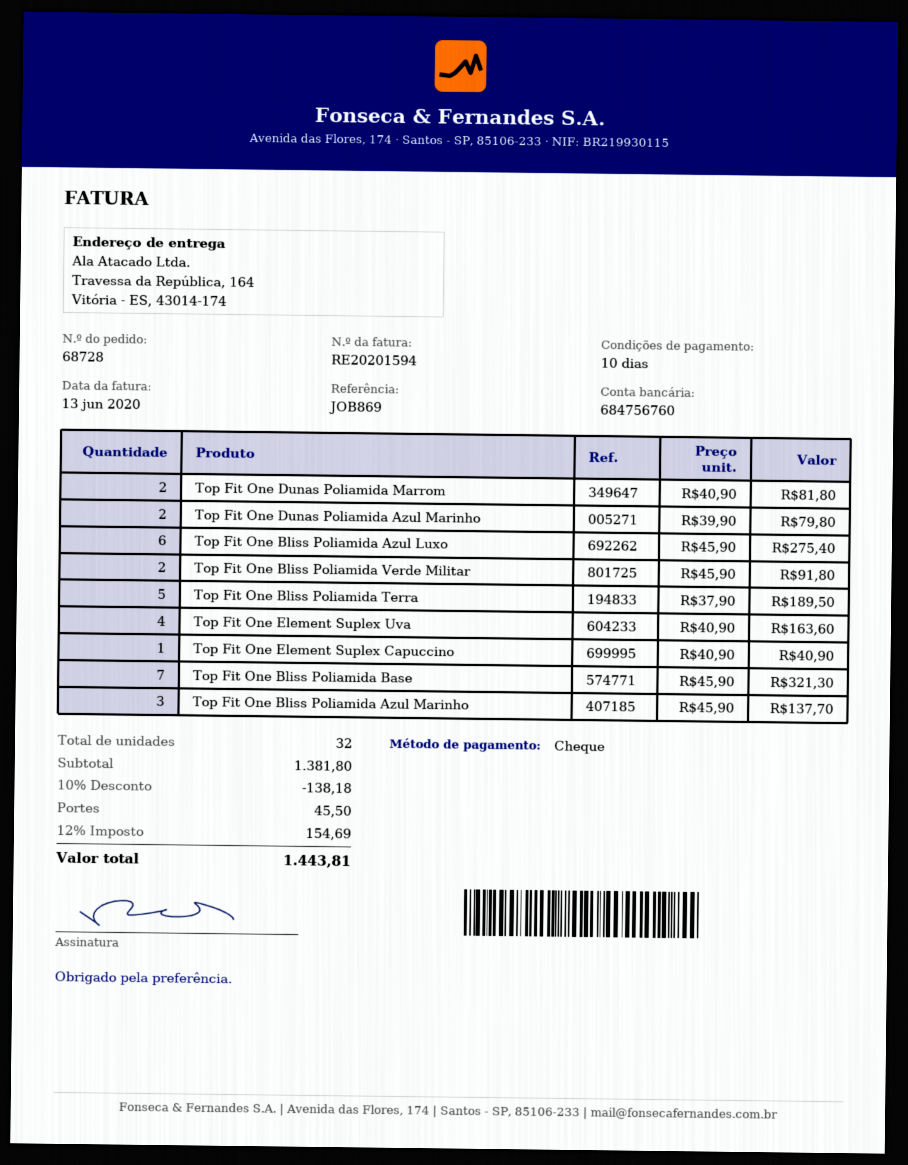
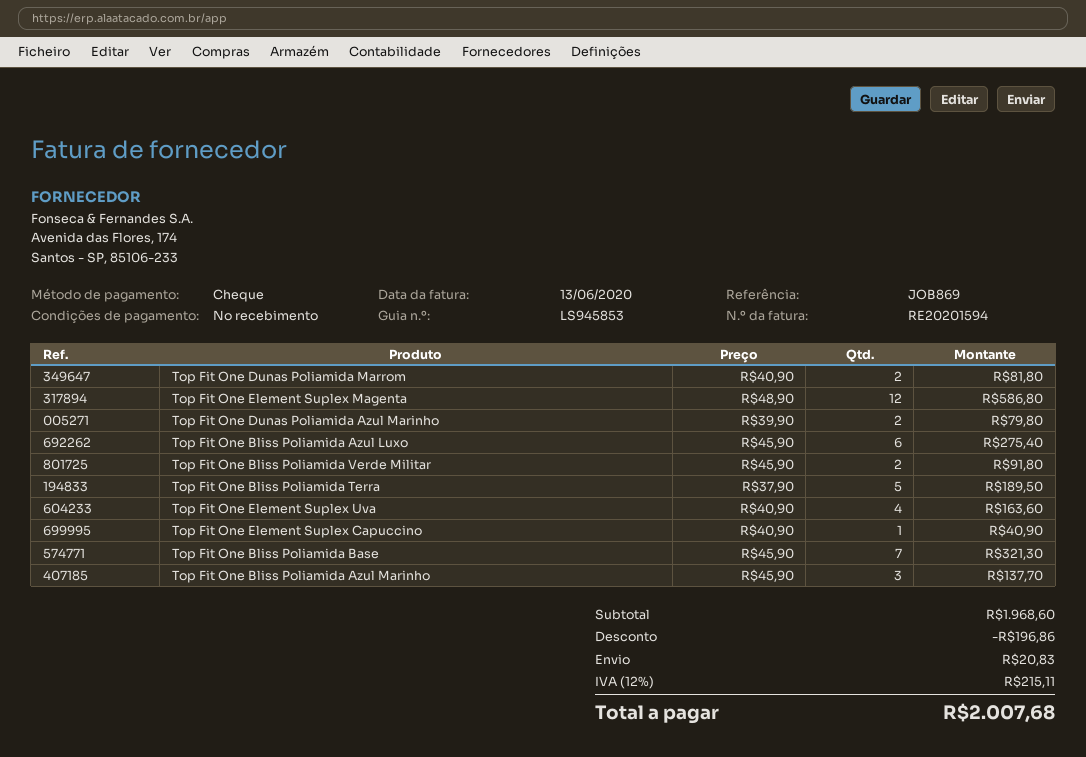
payment terms: 10 days -> on receipt
Top Fit One Element Suplex Magenta: none -> 12 x 48.90 = 586.80
subtotal: 1381.80 -> 1968.60
discount: 138.18 -> 196.86
shipping: 45.50 -> 20.83
tax: 12% = 154.69 -> 12% = 215.11
total: 1443.81 -> 2007.68

